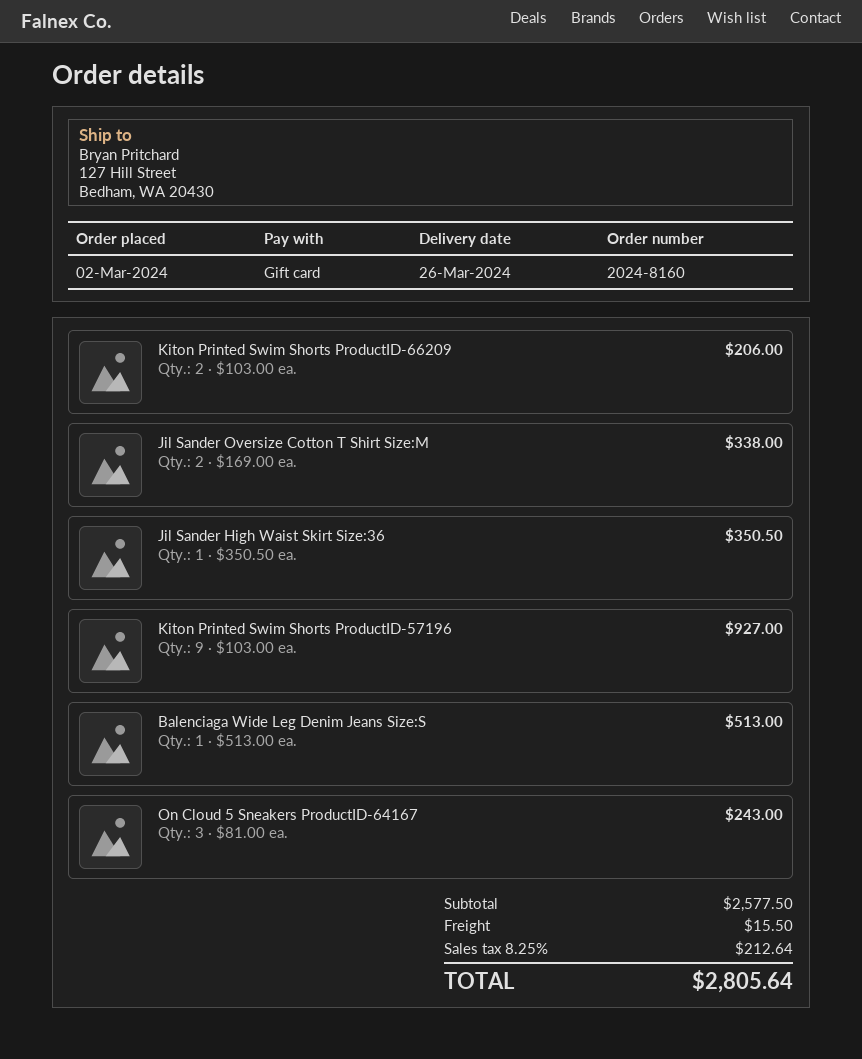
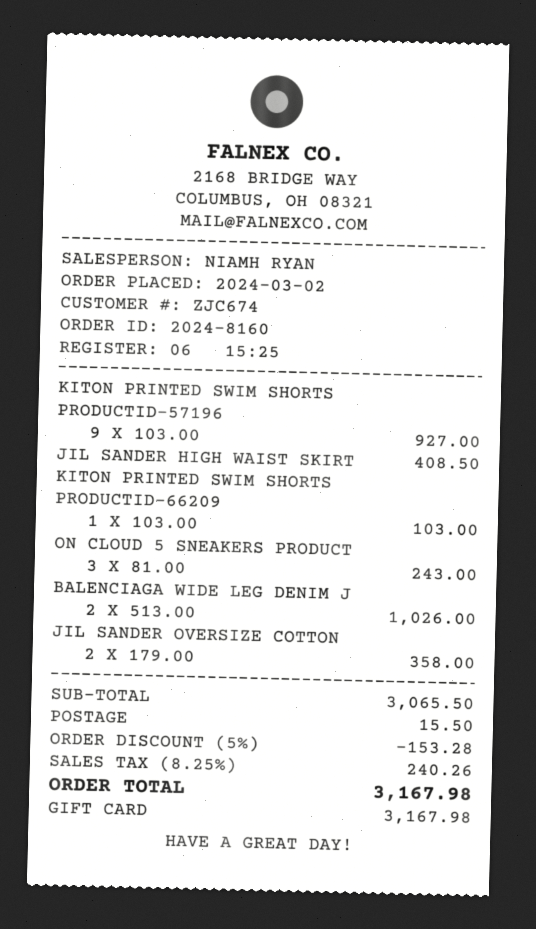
Kiton Printed Swim Shorts ProductID-66209: 2 x 103.00 = 206.00 -> 1 x 103.00 = 103.00
Jil Sander Oversize Cotton T Shirt Size:M: 2 x 169.00 = 338.00 -> 2 x 179.00 = 358.00
Jil Sander High Waist Skirt Size:36: 1 x 350.50 = 350.50 -> 1 x 408.50 = 408.50
Balenciaga Wide Leg Denim Jeans Size:S: 1 x 513.00 = 513.00 -> 2 x 513.00 = 1026.00
subtotal: 2577.50 -> 3065.50
discount: none -> 5% = 153.28
tax: 8.25% = 212.64 -> 8.25% = 240.26
total: 2805.64 -> 3167.98

